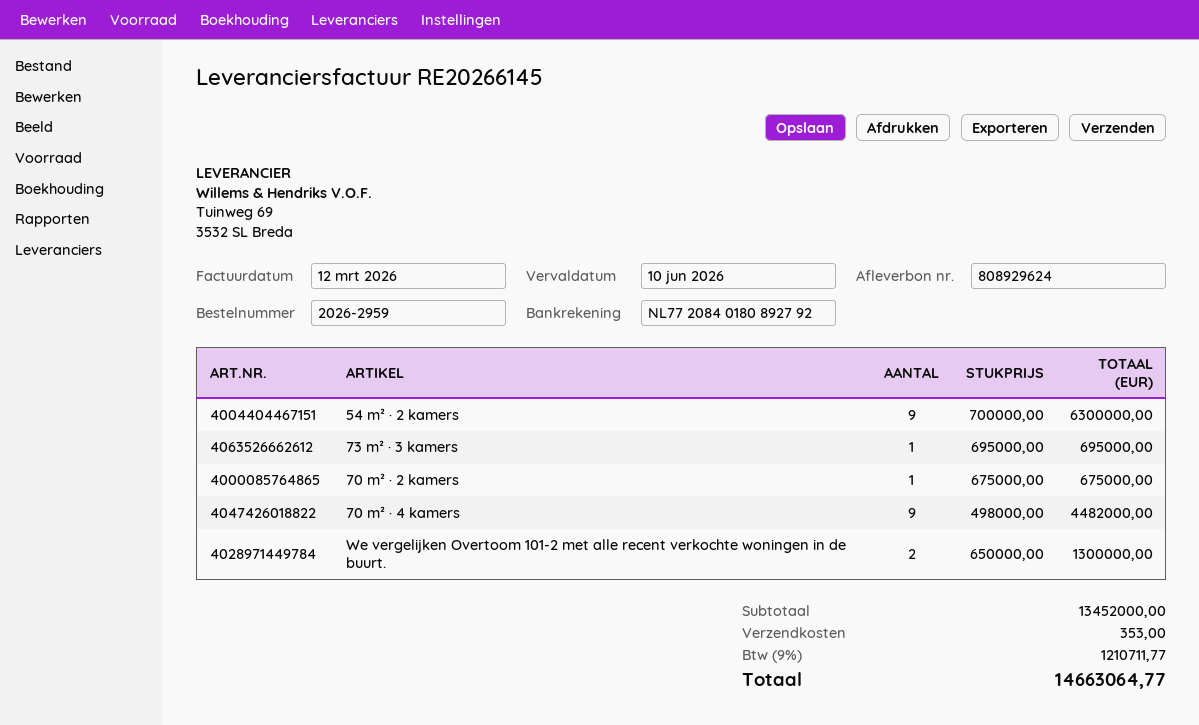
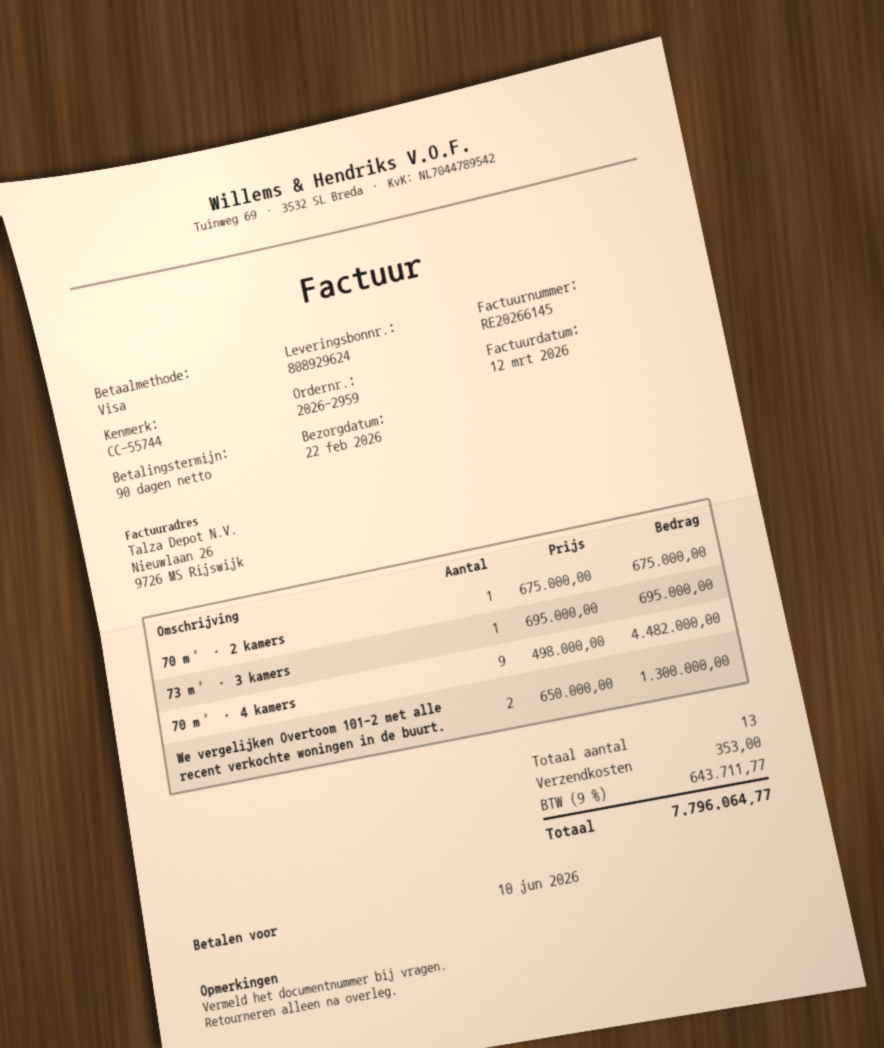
54 m² · 2 kamers: 9 x 700000.00 = 6300000.00 -> none
tax: 9% = 1210711.77 -> 9% = 643711.77
total: 14663064.77 -> 7796064.77

